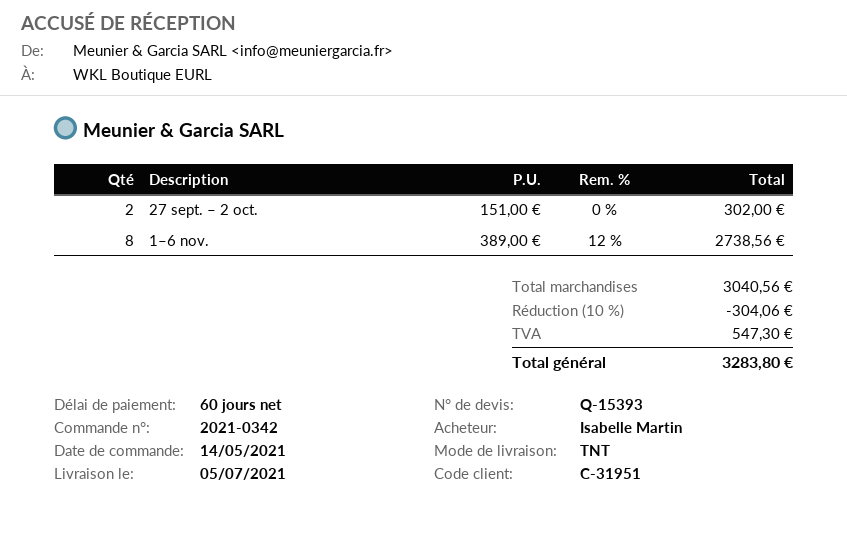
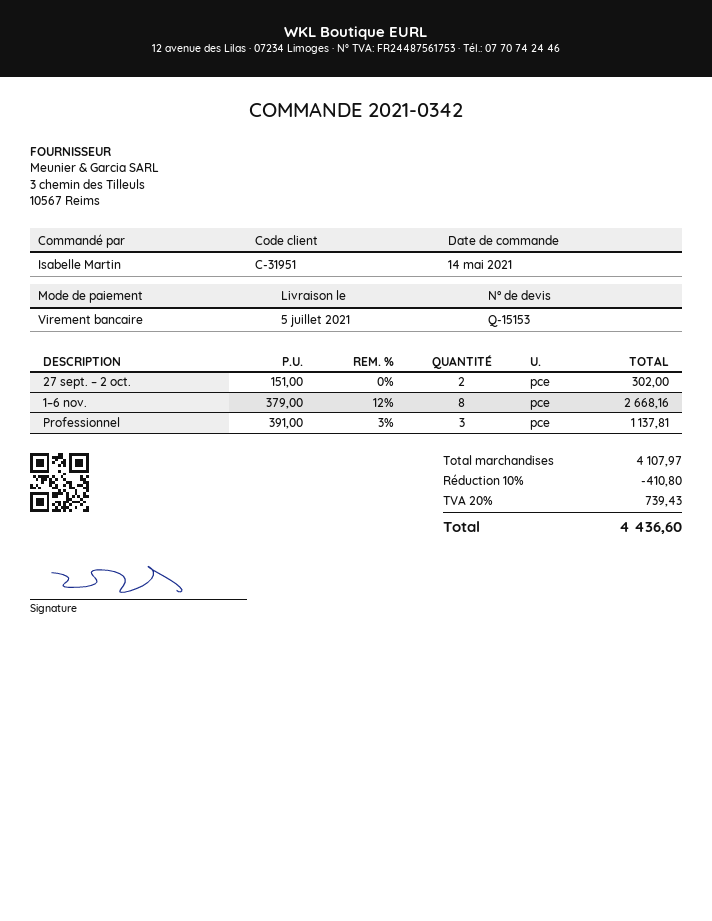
quote number: Q-15393 -> Q-15153
1–6 nov.: 8 x 389.00 - 12% = 2738.56 -> 8 x 379.00 - 12% = 2668.16
Professionnel: none -> 3 x 391.00 - 3% = 1137.81
subtotal: 3040.56 -> 4107.97
discount: 10% = 304.06 -> 10% = 410.80
tax: 547.30 -> 739.43
total: 3283.80 -> 4436.60

